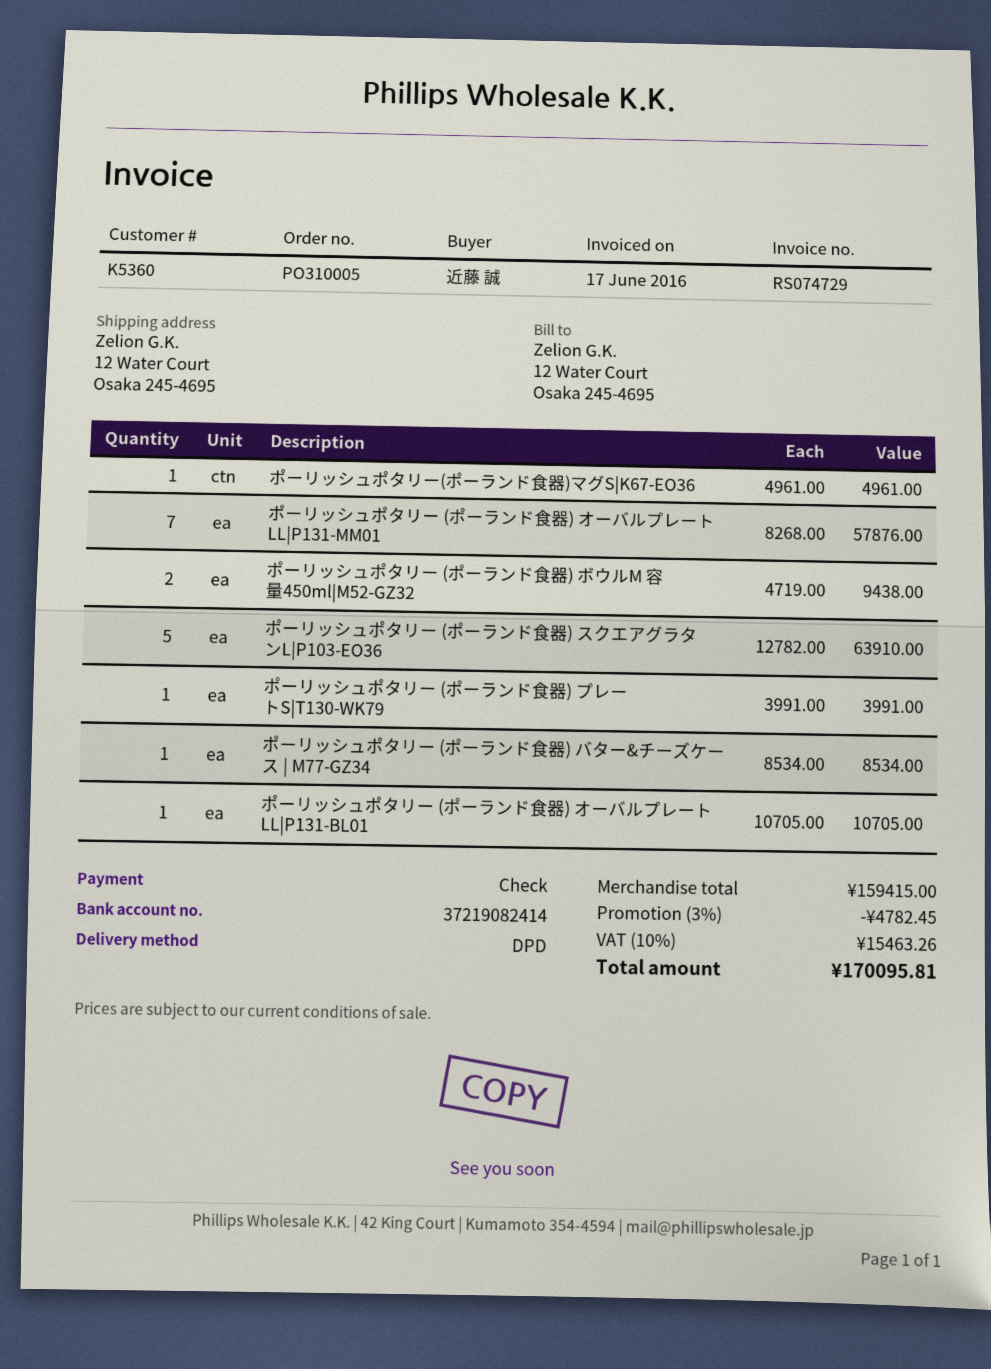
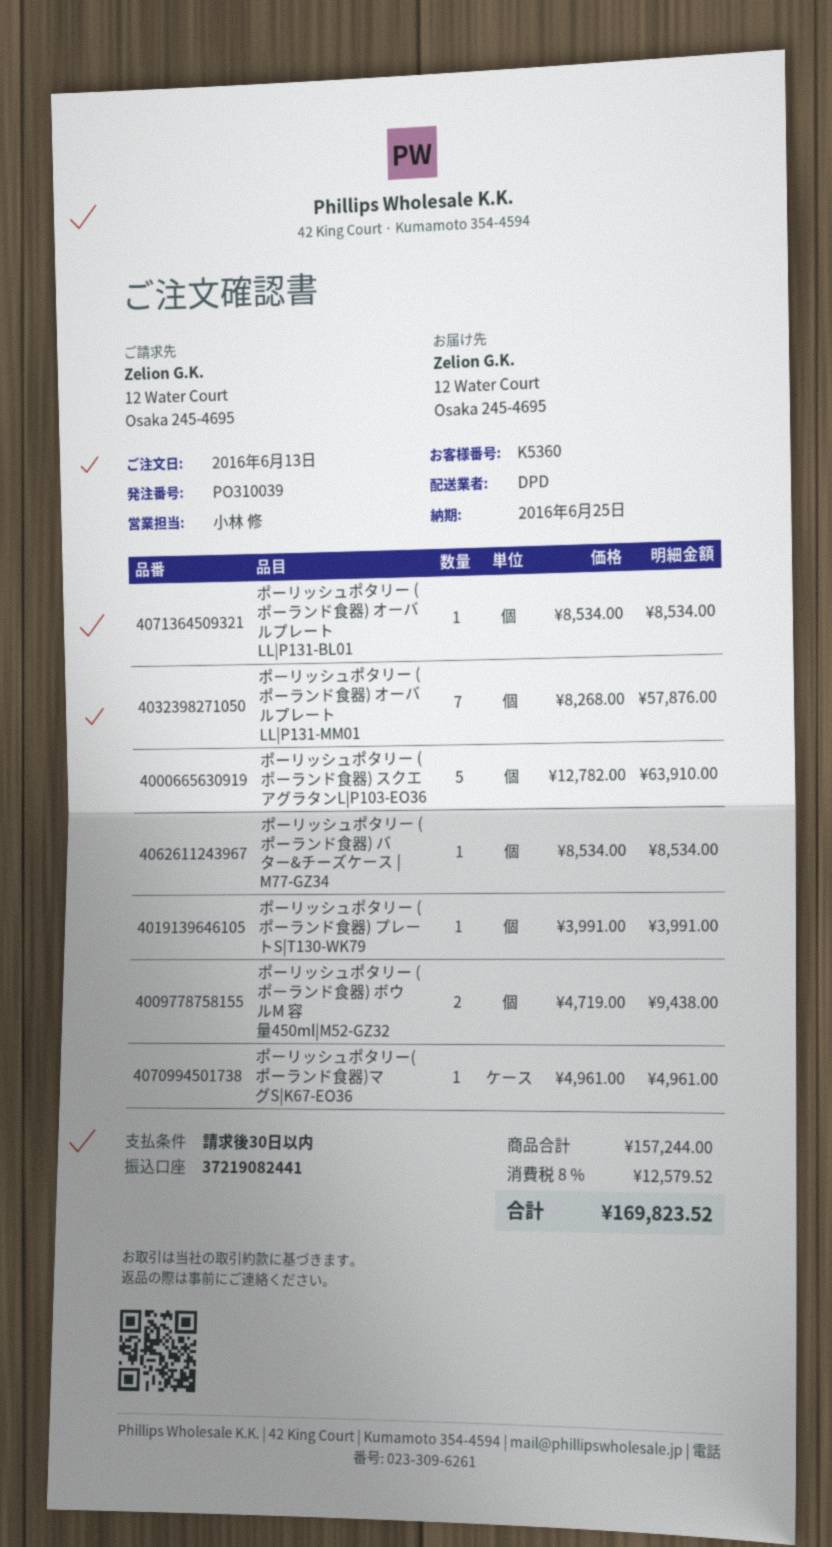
order number: PO310005 -> PO310039
bank account: 37219082414 -> 37219082441
ポーリッシュポタリー (ポーランド食器) オーバルプレート LL|P131-BL01: 1 x 10705.00 = 10705.00 -> 1 x 8534.00 = 8534.00
subtotal: 159415.00 -> 157244.00
discount: 3% = 4782.45 -> none
tax: 10% = 15463.26 -> 8% = 12579.52
total: 170095.81 -> 169823.52

